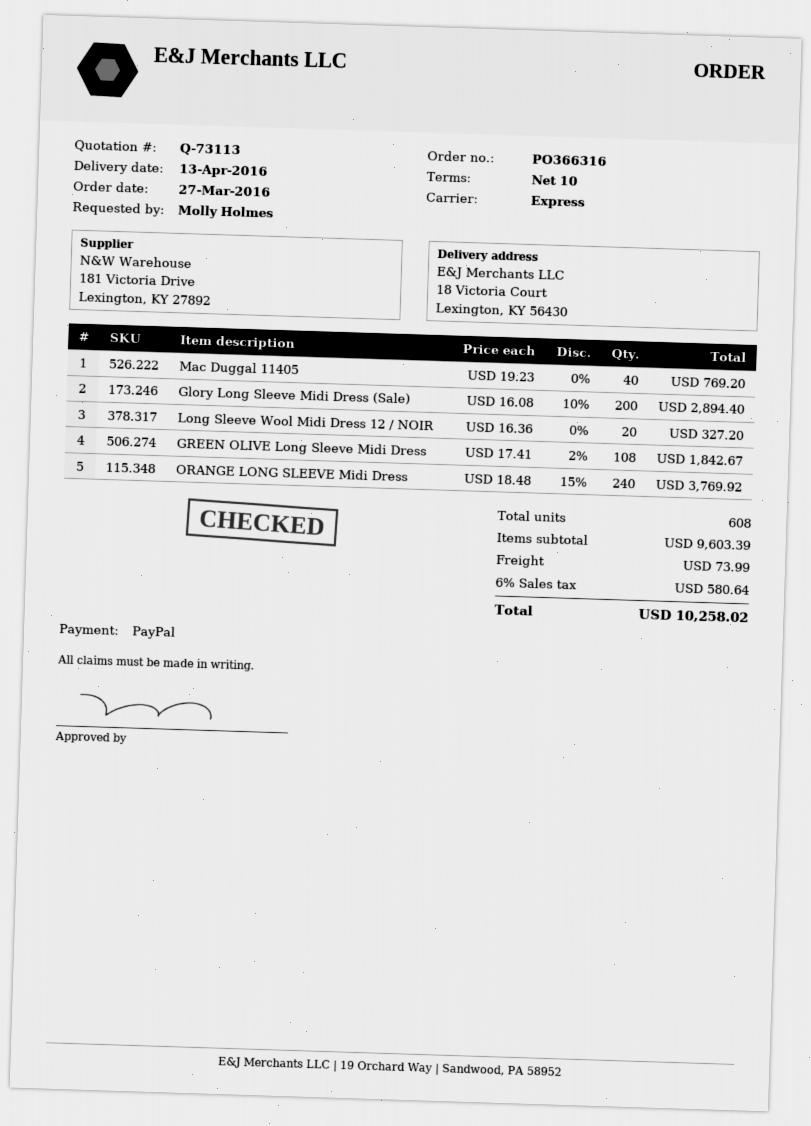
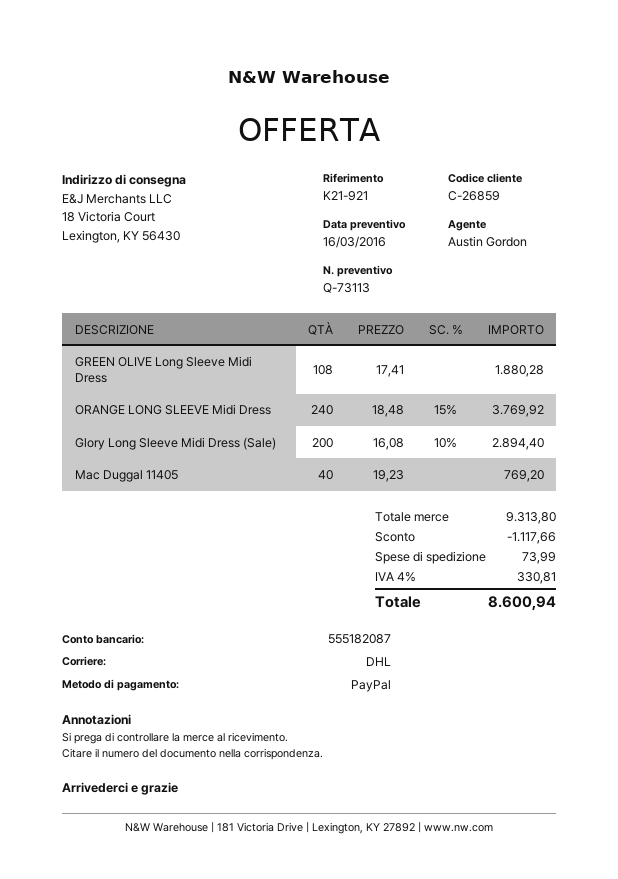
shipping method: express -> DHL
Long Sleeve Wool Midi Dress 12 / NOIR: 20 x 16.36 = 327.20 -> none
GREEN OLIVE Long Sleeve Midi Dress: 108 x 17.41 - 2% = 1842.67 -> 108 x 17.41 = 1880.28
subtotal: 9603.39 -> 9313.80
discount: none -> 1117.66
tax: 6% = 580.64 -> 4% = 330.81
total: 10258.02 -> 8600.94

